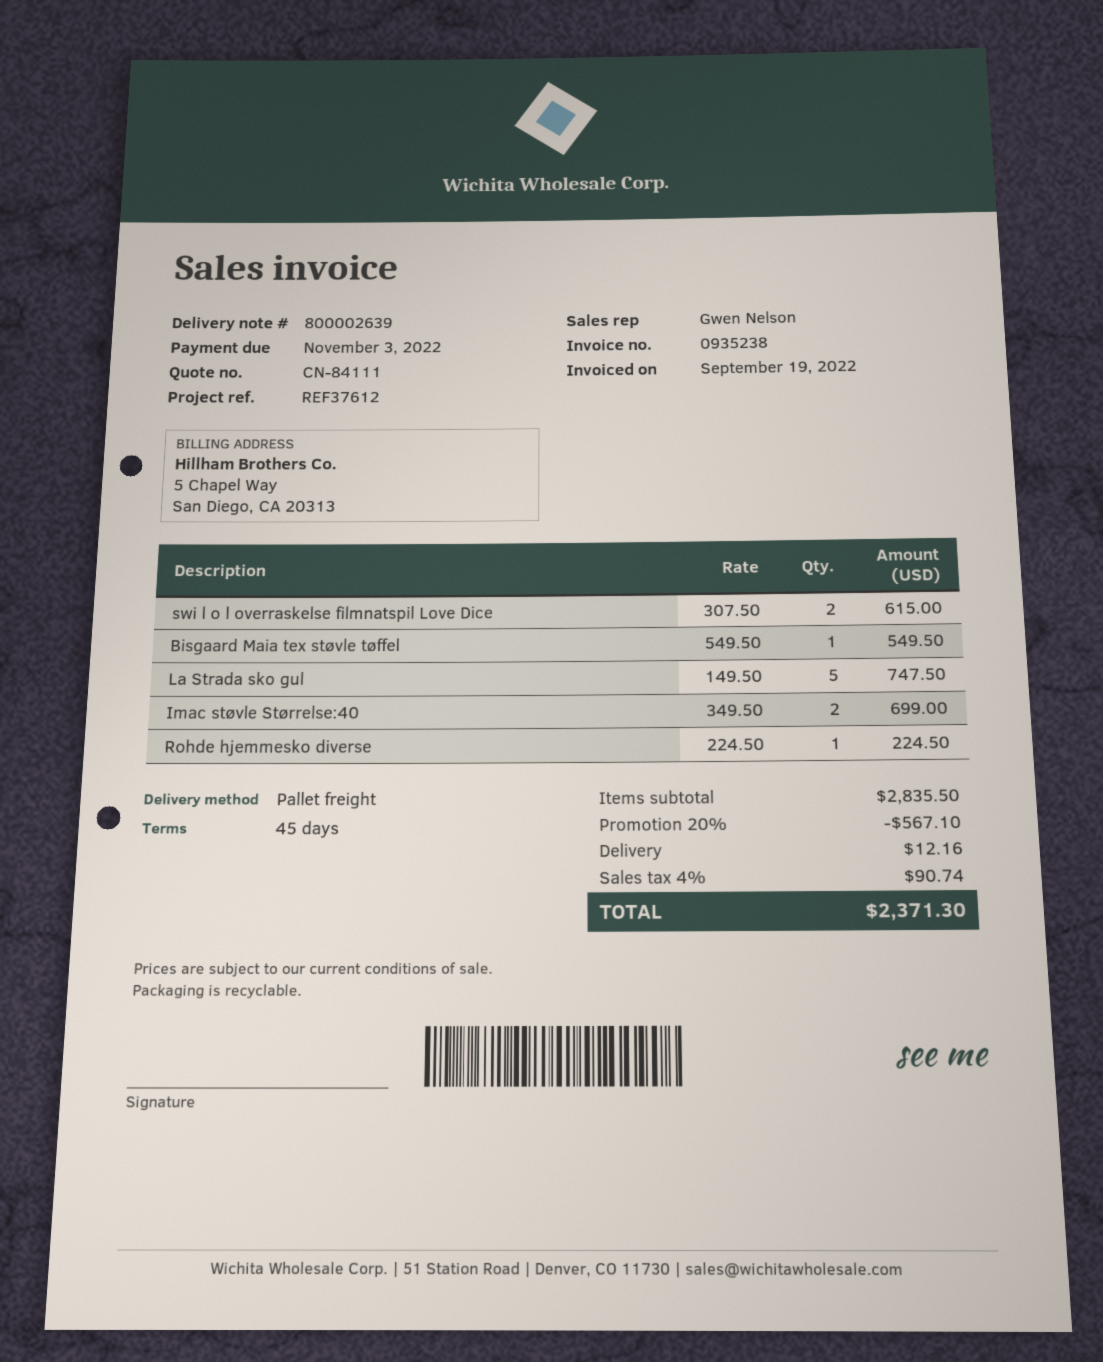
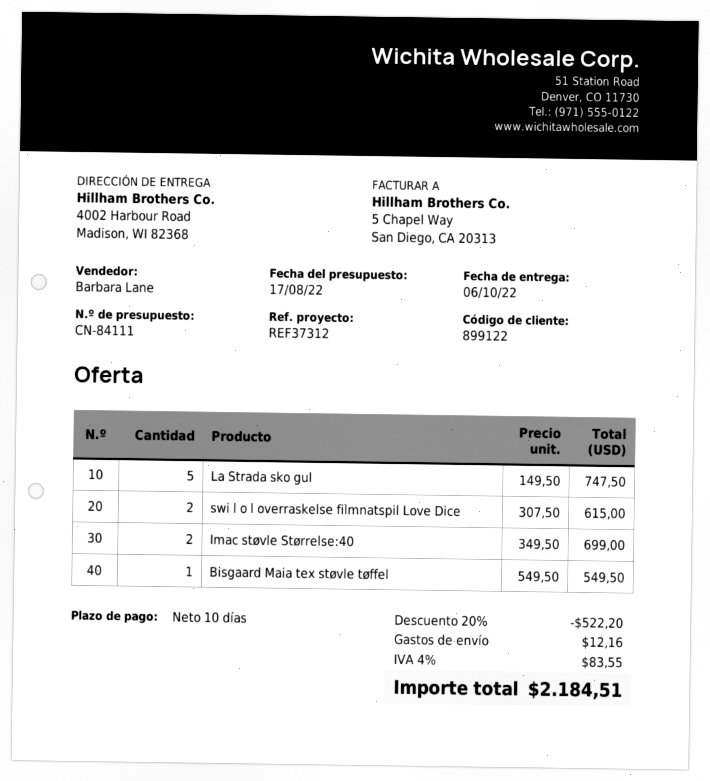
payment terms: 45 days -> 10 days
reference: REF37612 -> REF37312
sales rep: Gwen Nelson -> Barbara Lane
Rohde hjemmesko diverse: 1 x 224.50 = 224.50 -> none
discount: 20% = 567.10 -> 20% = 522.20
tax: 4% = 90.74 -> 4% = 83.55
total: 2371.30 -> 2184.51

